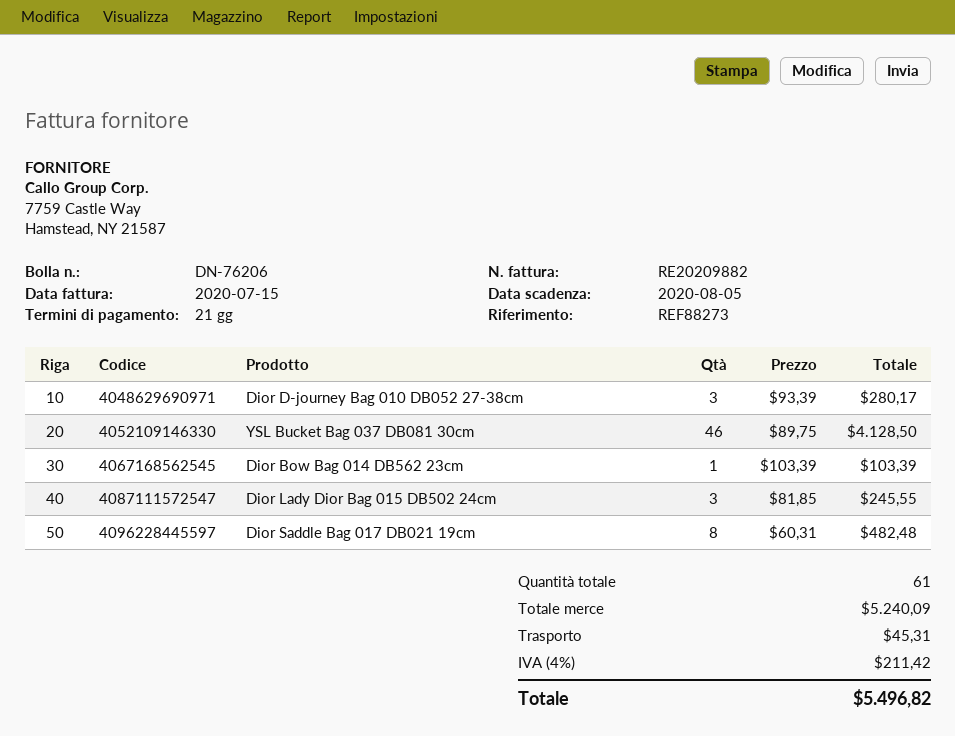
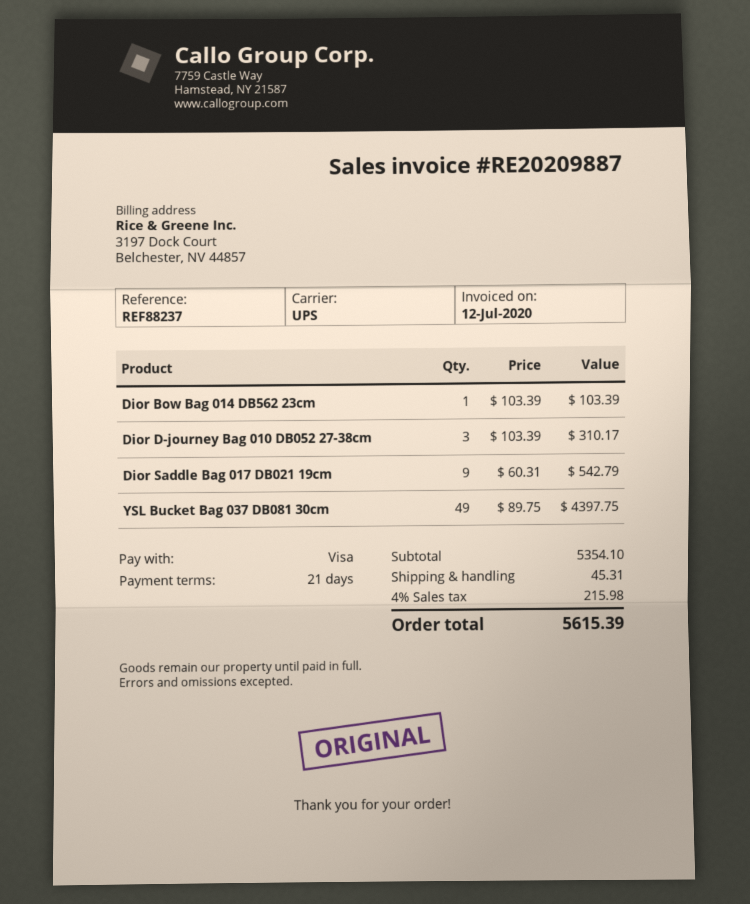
invoice number: RE20209882 -> RE20209887
invoice date: 2020-07-15 -> 2020-07-12
reference: REF88273 -> REF88237
Dior D-journey Bag 010 DB052 27-38cm: 3 x 93.39 = 280.17 -> 3 x 103.39 = 310.17
YSL Bucket Bag 037 DB081 30cm: 46 x 89.75 = 4128.50 -> 49 x 89.75 = 4397.75
Dior Lady Dior Bag 015 DB502 24cm: 3 x 81.85 = 245.55 -> none
Dior Saddle Bag 017 DB021 19cm: 8 x 60.31 = 482.48 -> 9 x 60.31 = 542.79
subtotal: 5240.09 -> 5354.10
tax: 4% = 211.42 -> 4% = 215.98
total: 5496.82 -> 5615.39

